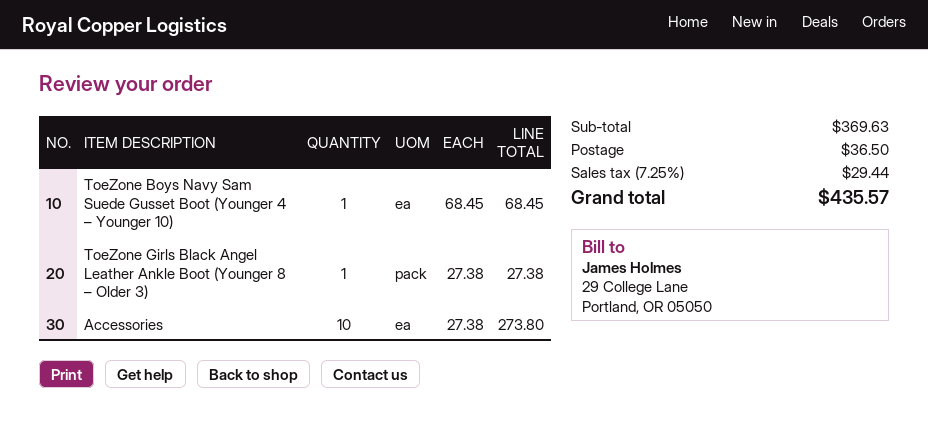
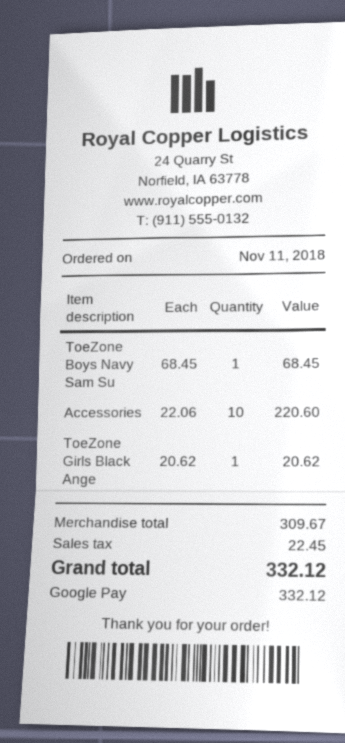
ToeZone Girls Black Angel Leather Ankle Boot (Younger 8 – Older 3): 1 x 27.38 = 27.38 -> 1 x 20.62 = 20.62
Accessories: 10 x 27.38 = 273.80 -> 10 x 22.06 = 220.60
subtotal: 369.63 -> 309.67
shipping: 36.50 -> none
tax: 29.44 -> 22.45
total: 435.57 -> 332.12

